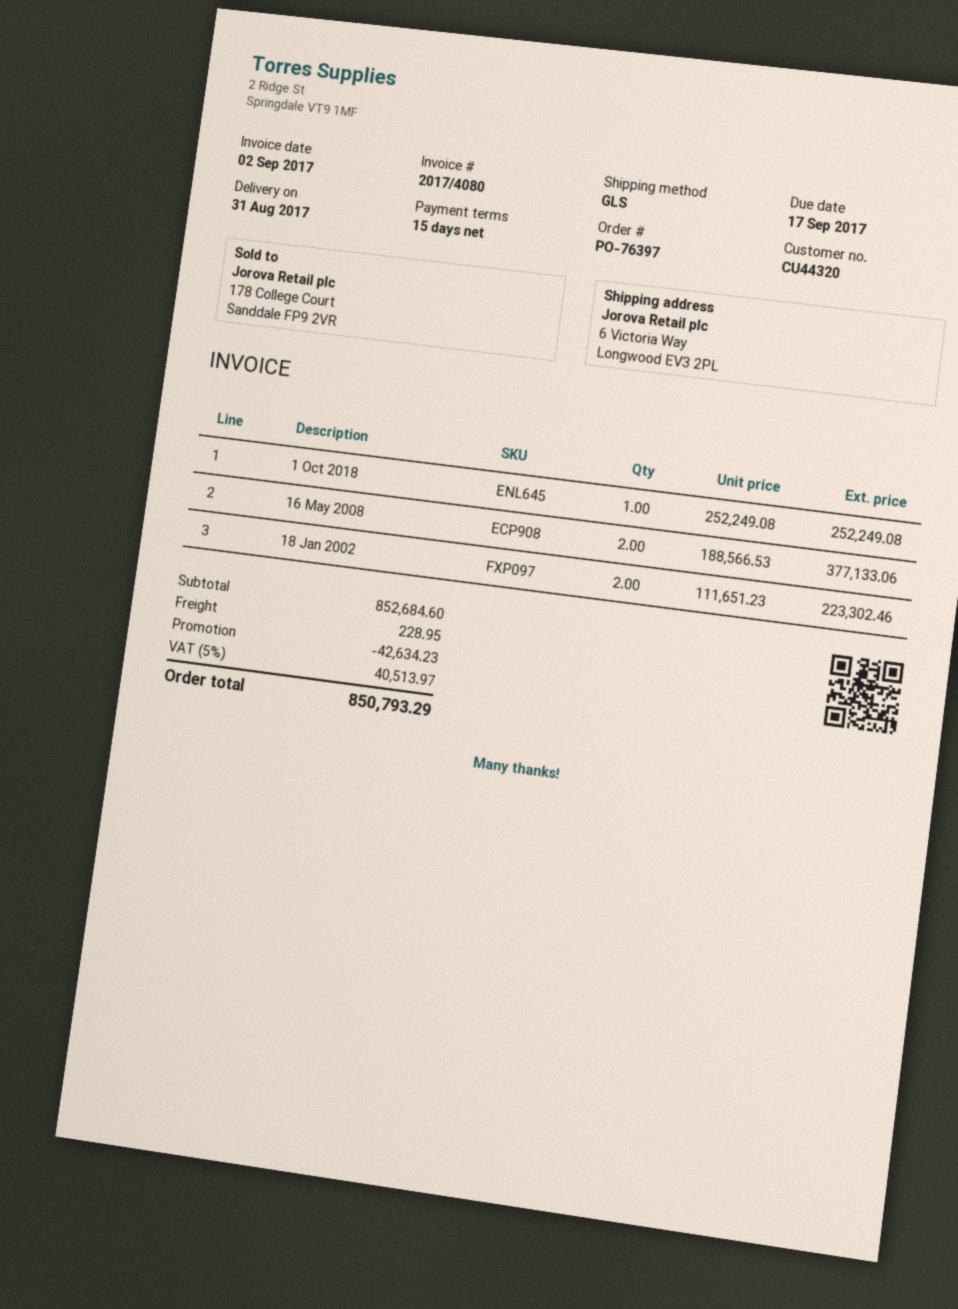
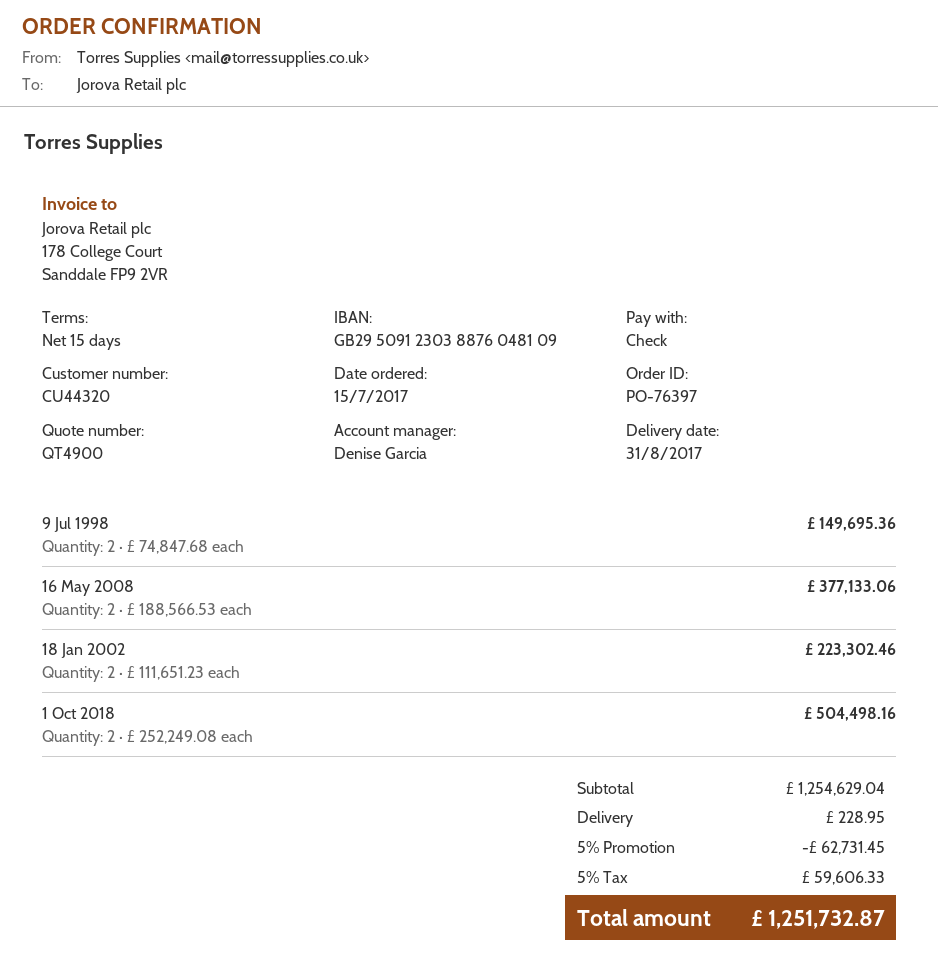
1 Oct 2018: 1 x 252249.08 = 252249.08 -> 2 x 252249.08 = 504498.16
9 Jul 1998: none -> 2 x 74847.68 = 149695.36
subtotal: 852684.60 -> 1254629.04
discount: 42634.23 -> 62731.45
tax: 5% = 40513.97 -> 5% = 59606.33
total: 850793.29 -> 1251732.87

